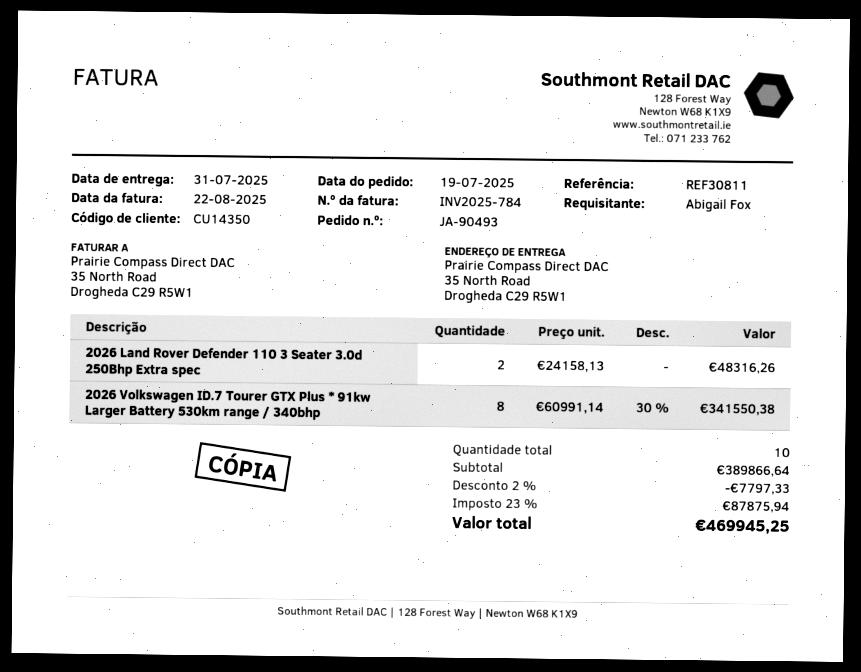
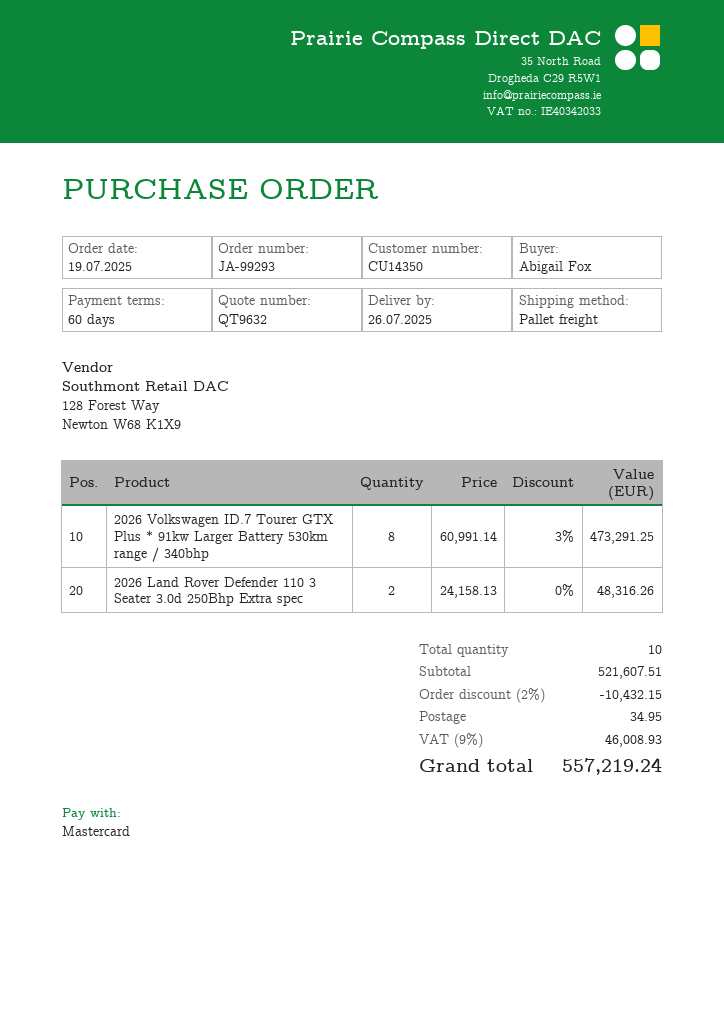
order number: JA-90493 -> JA-99293
delivery date: 2025-07-31 -> 2025-07-26
2026 Volkswagen ID.7 Tourer GTX Plus * 91kw Larger Battery 530km range / 340bhp: 8 x 60991.14 - 30% = 341550.38 -> 8 x 60991.14 - 3% = 473291.25
subtotal: 389866.64 -> 521607.51
discount: 2% = 7797.33 -> 2% = 10432.15
shipping: none -> 34.95
tax: 23% = 87875.94 -> 9% = 46008.93
total: 469945.25 -> 557219.24

